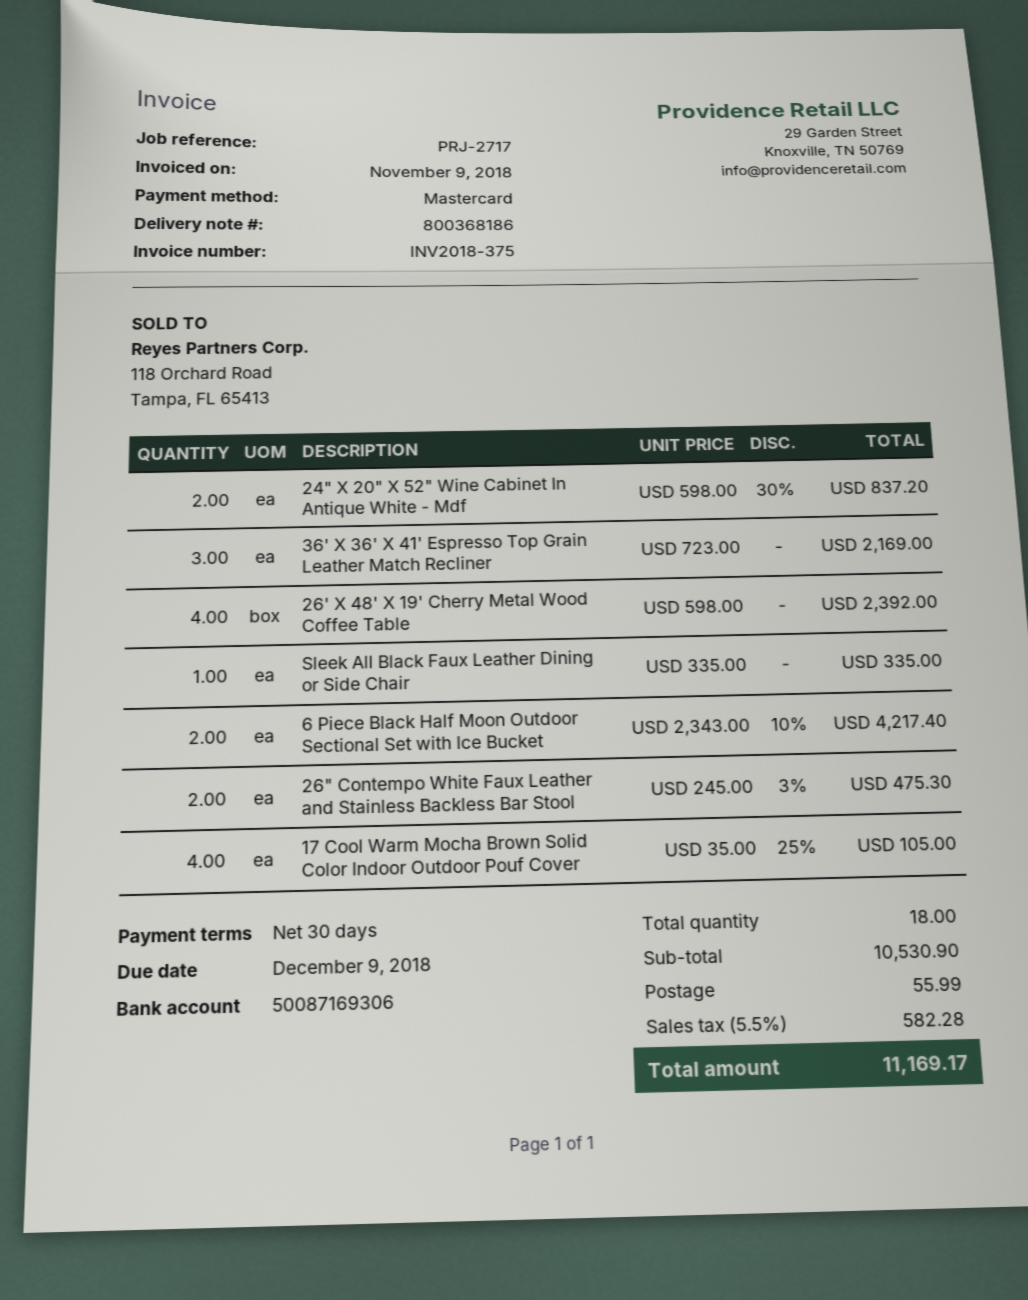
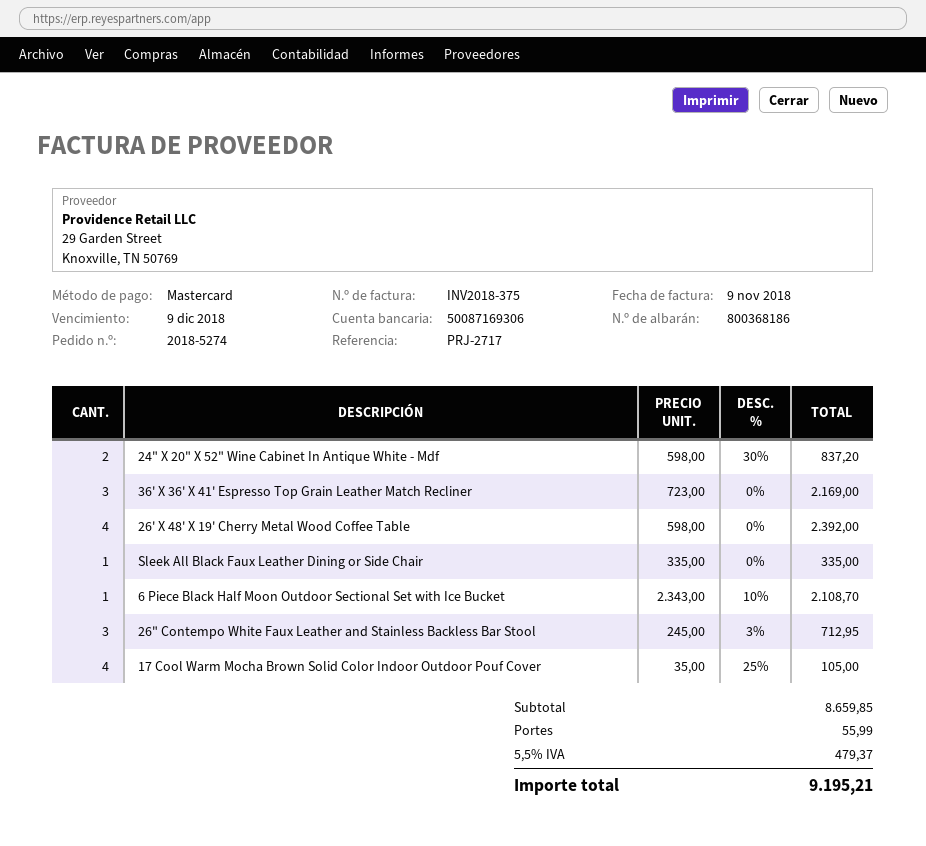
6 Piece Black Half Moon Outdoor Sectional Set with Ice Bucket: 2 x 2343.00 - 10% = 4217.40 -> 1 x 2343.00 - 10% = 2108.70
26" Contempo White Faux Leather and Stainless Backless Bar Stool: 2 x 245.00 - 3% = 475.30 -> 3 x 245.00 - 3% = 712.95
subtotal: 10530.90 -> 8659.85
tax: 5.5% = 582.28 -> 5.5% = 479.37
total: 11169.17 -> 9195.21

